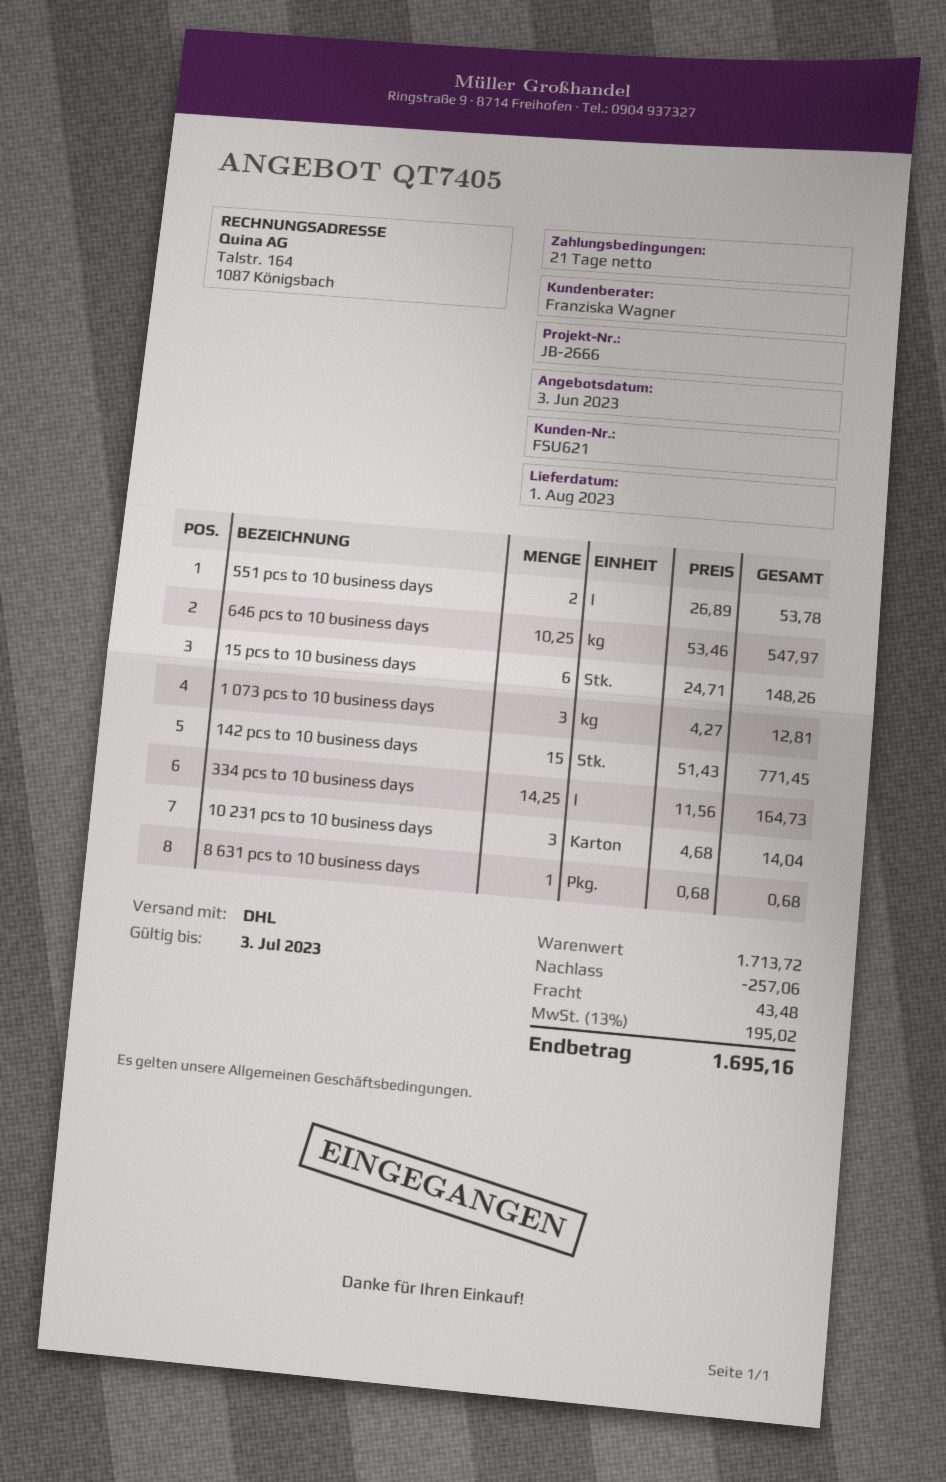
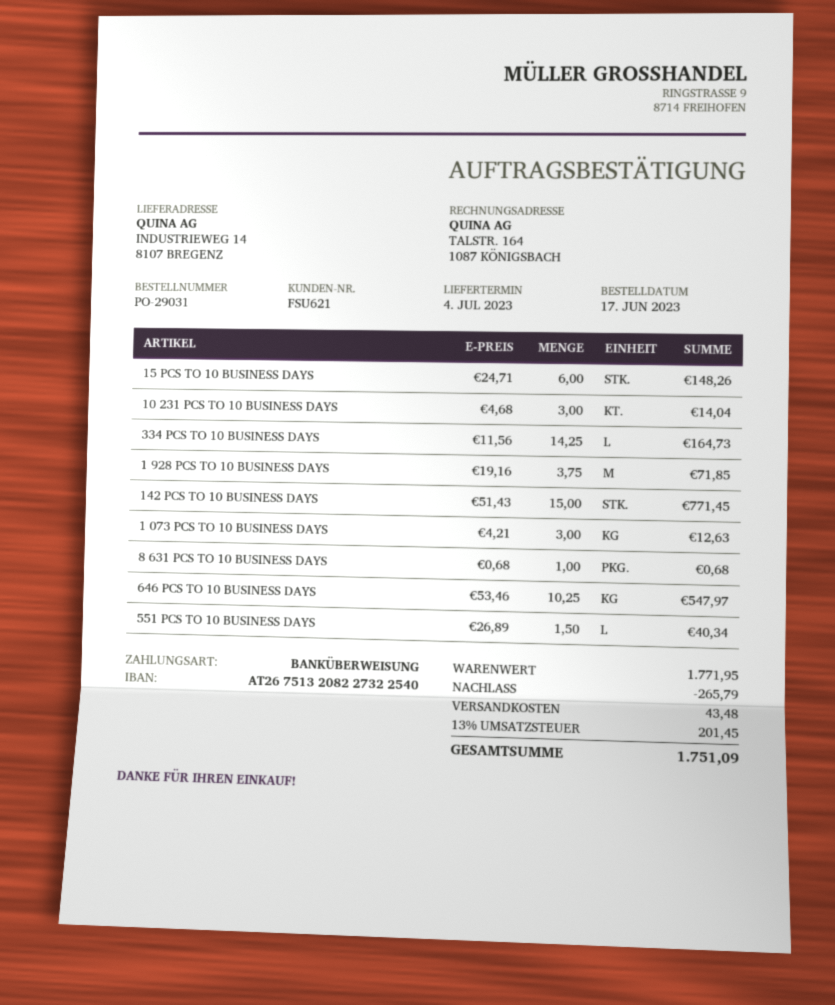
delivery date: 2023-08-01 -> 2023-07-04
551 pcs to 10 business days: 2 x 26.89 = 53.78 -> 1.5 x 26.89 = 40.34
1 073 pcs to 10 business days: 3 x 4.27 = 12.81 -> 3 x 4.21 = 12.63
1 928 PCS TO 10 BUSINESS DAYS: none -> 3.75 x 19.16 = 71.85
subtotal: 1713.72 -> 1771.95
discount: 257.06 -> 265.79
tax: 13% = 195.02 -> 13% = 201.45
total: 1695.16 -> 1751.09

